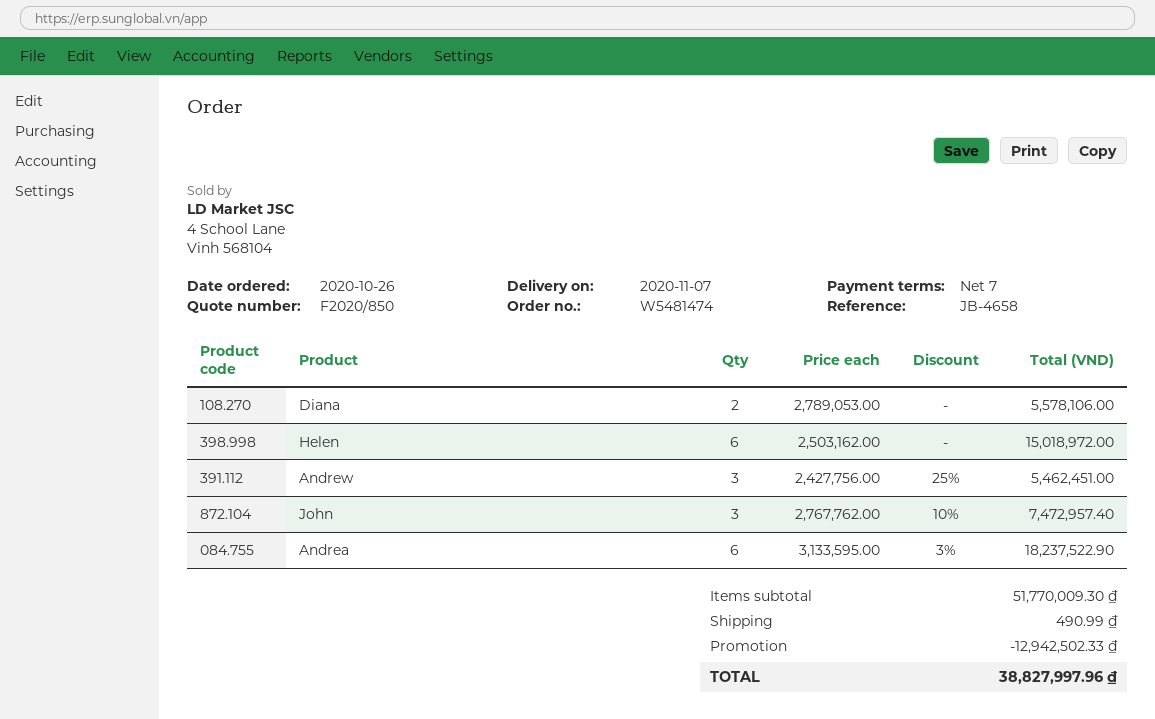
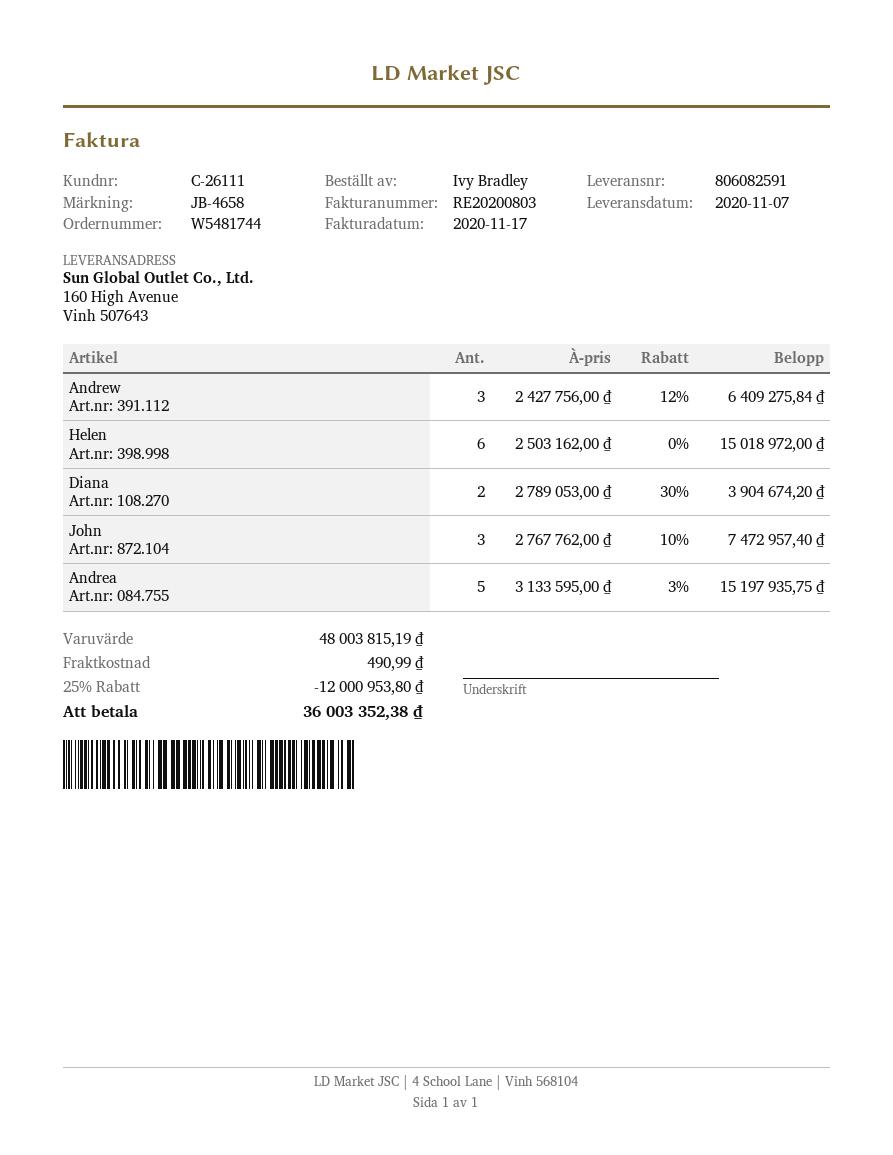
order number: W5481474 -> W5481744
Diana: 2 x 2789053.00 = 5578106.00 -> 2 x 2789053.00 - 30% = 3904674.20
Andrew: 3 x 2427756.00 - 25% = 5462451.00 -> 3 x 2427756.00 - 12% = 6409275.84
Andrea: 6 x 3133595.00 - 3% = 18237522.90 -> 5 x 3133595.00 - 3% = 15197935.75
subtotal: 51770009.30 -> 48003815.19
discount: 12942502.33 -> 12000953.80
total: 38827997.96 -> 36003352.38

